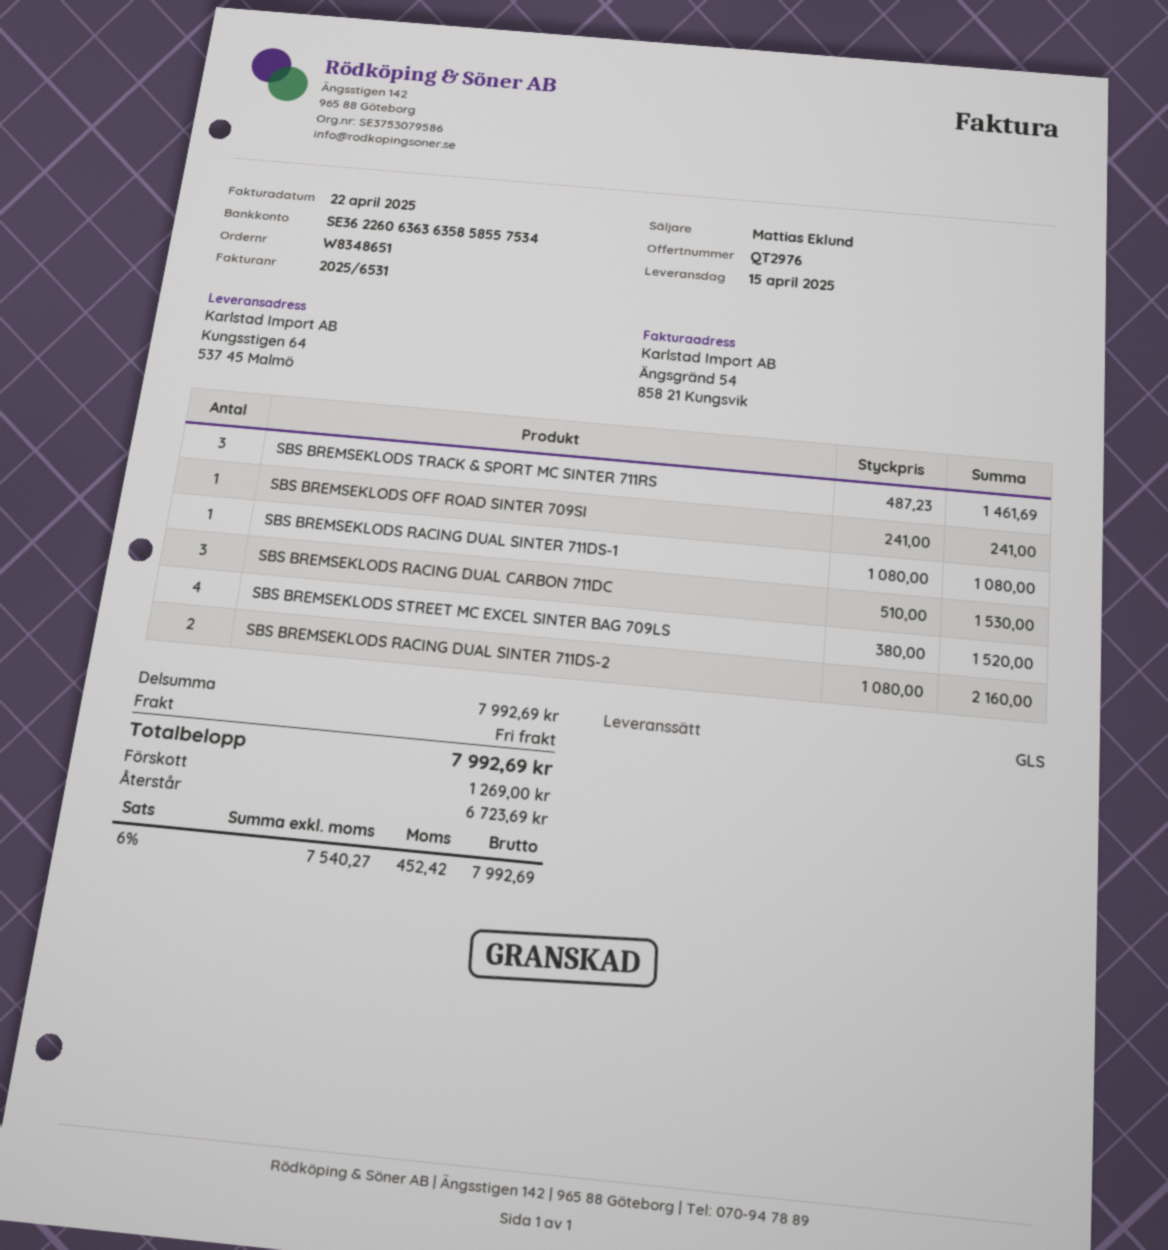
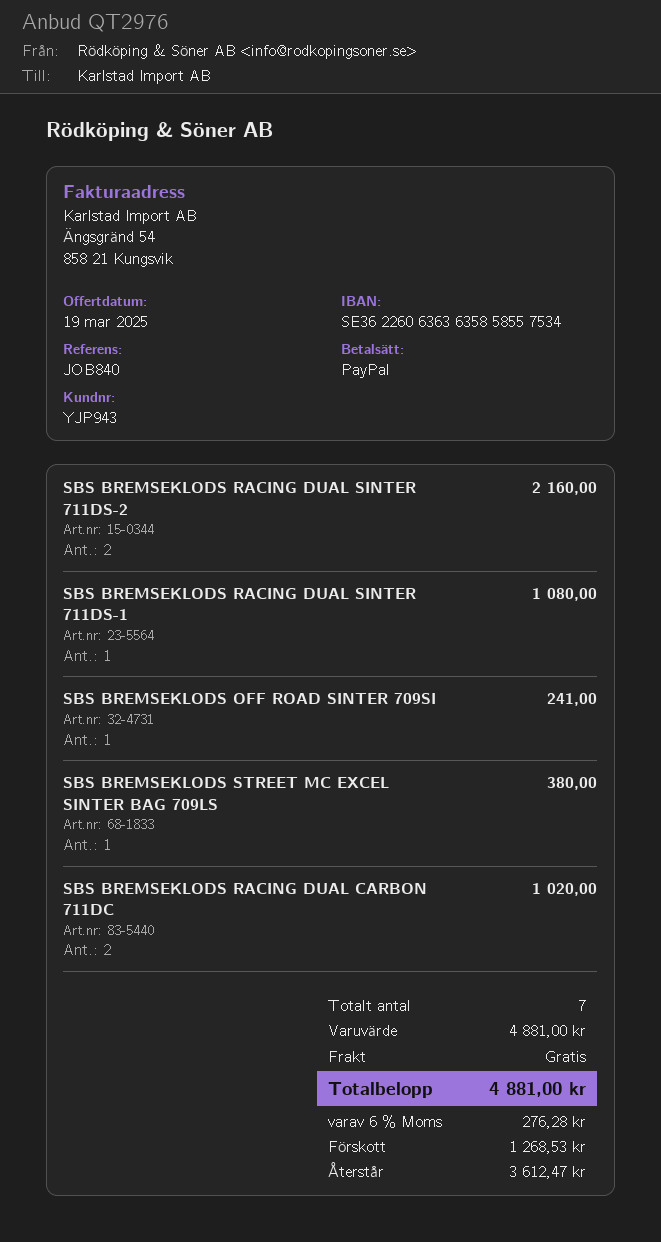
SBS BREMSEKLODS TRACK & SPORT MC SINTER 711RS: 3 for 1461.69 -> none
SBS BREMSEKLODS RACING DUAL CARBON 711DC: 3 for 1530.00 -> 2 for 1020.00
SBS BREMSEKLODS STREET MC EXCEL SINTER BAG 709LS: 4 for 1520.00 -> 1 for 380.00
subtotal: 7992.69 -> 4881.00
tax: 6% = 452.42 -> 6% = 276.28
total: 7992.69 -> 4881.00
deposit: 1269.00 -> 1268.53
balance: 6723.69 -> 3612.47

